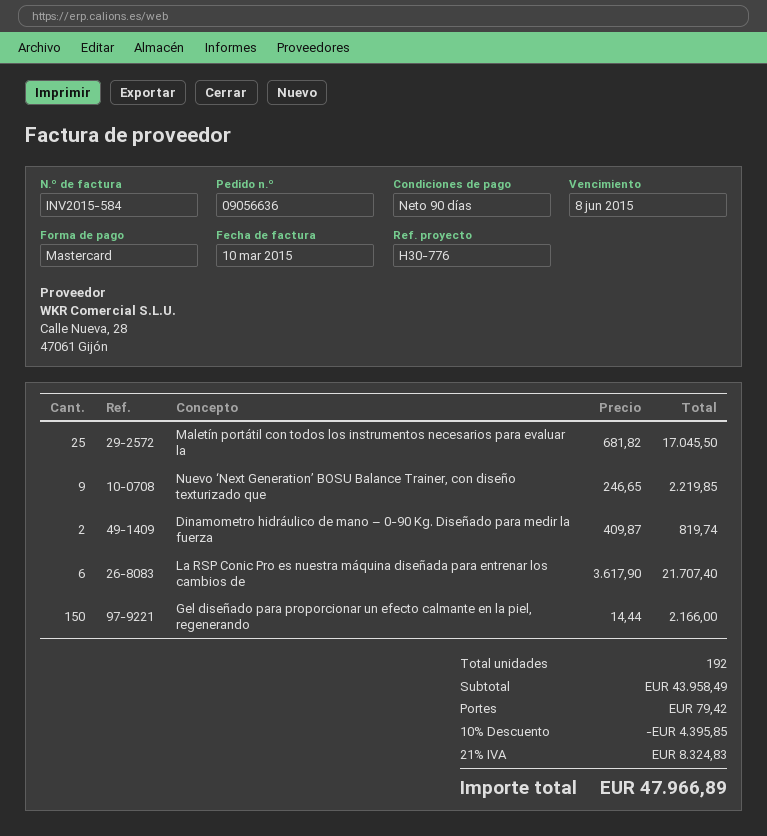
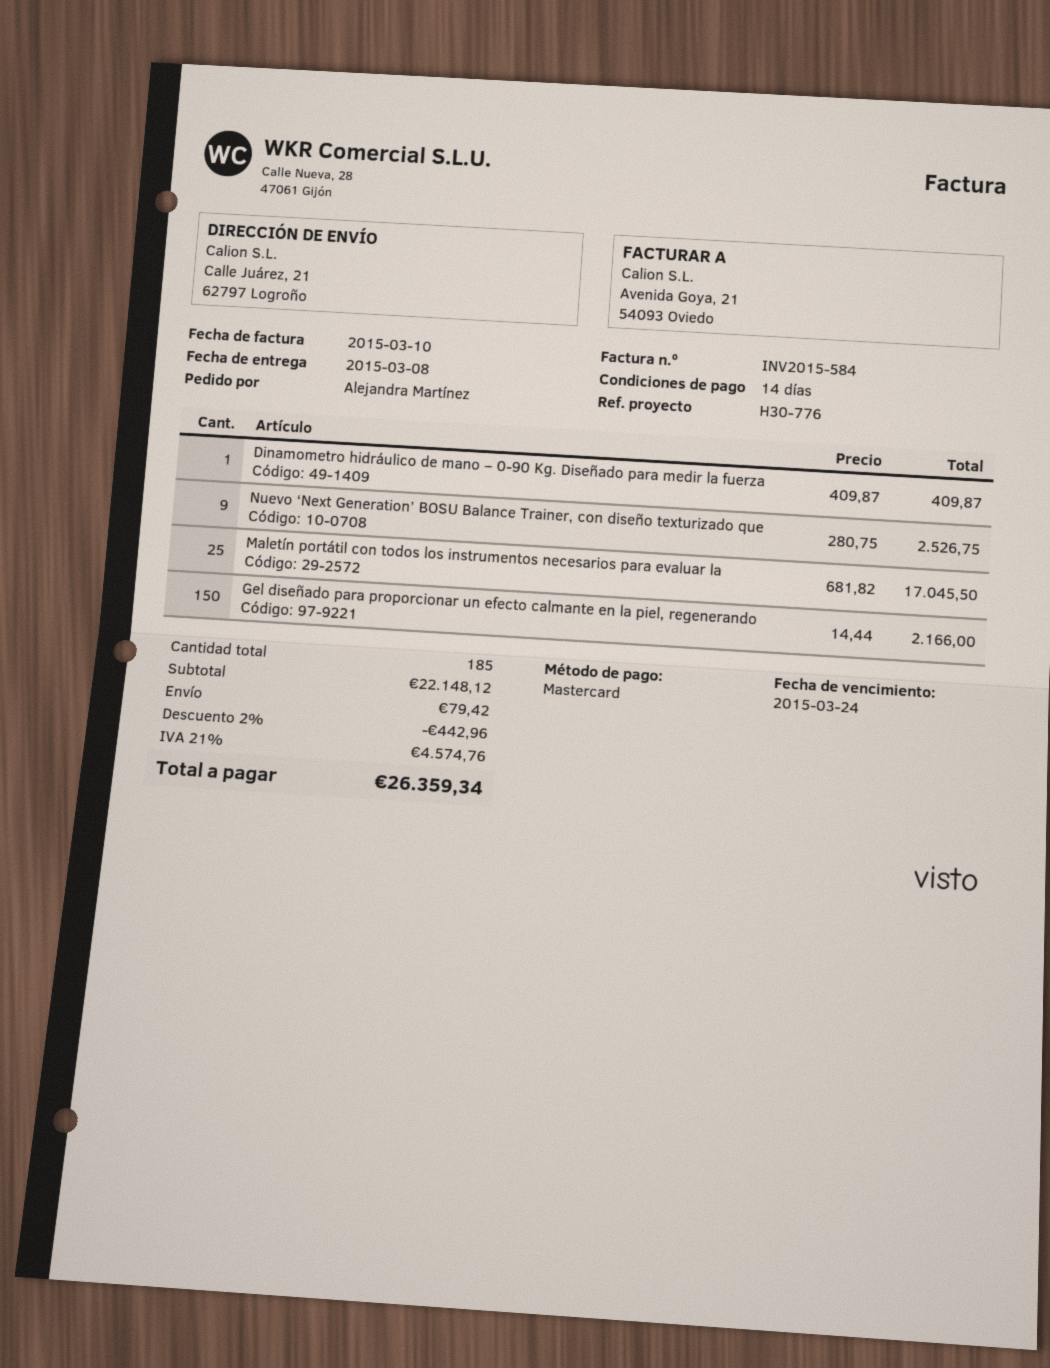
payment terms: 90 days -> 14 days
due date: 2015-06-08 -> 2015-03-24
Nuevo ‘Next Generation’ BOSU Balance Trainer, con diseño texturizado que: 9 x 246.65 = 2219.85 -> 9 x 280.75 = 2526.75
Dinamometro hidráulico de mano – 0-90 Kg. Diseñado para medir la fuerza: 2 x 409.87 = 819.74 -> 1 x 409.87 = 409.87
La RSP Conic Pro es nuestra máquina diseñada para entrenar los cambios de: 6 x 3617.90 = 21707.40 -> none
total quantity: 192 -> 185
subtotal: 43958.49 -> 22148.12
discount: 10% = 4395.85 -> 2% = 442.96
tax: 21% = 8324.83 -> 21% = 4574.76
total: 47966.89 -> 26359.34

